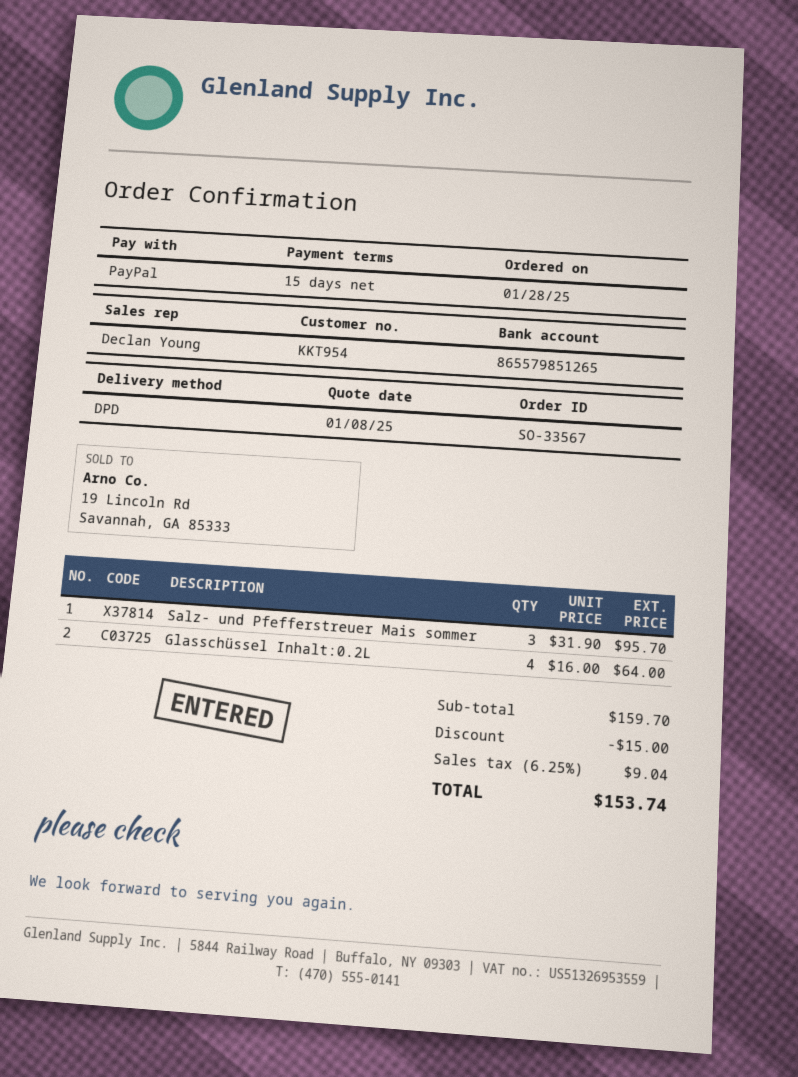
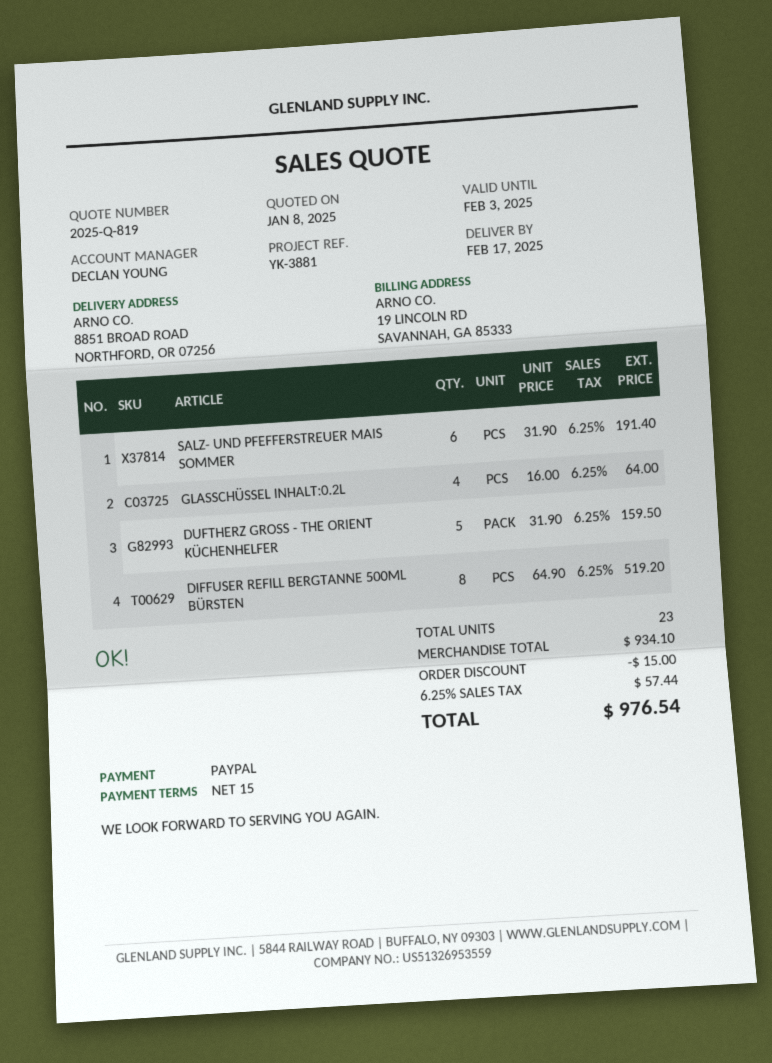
Salz- und Pfefferstreuer Mais sommer: 3 x 31.90 = 95.70 -> 6 x 31.90 = 191.40
DUFTHERZ GROSS - THE ORIENT KÜCHENHELFER: none -> 5 x 31.90 = 159.50
DIFFUSER REFILL BERGTANNE 500ML BÜRSTEN: none -> 8 x 64.90 = 519.20
subtotal: 159.70 -> 934.10
tax: 6.25% = 9.04 -> 6.25% = 57.44
total: 153.74 -> 976.54

